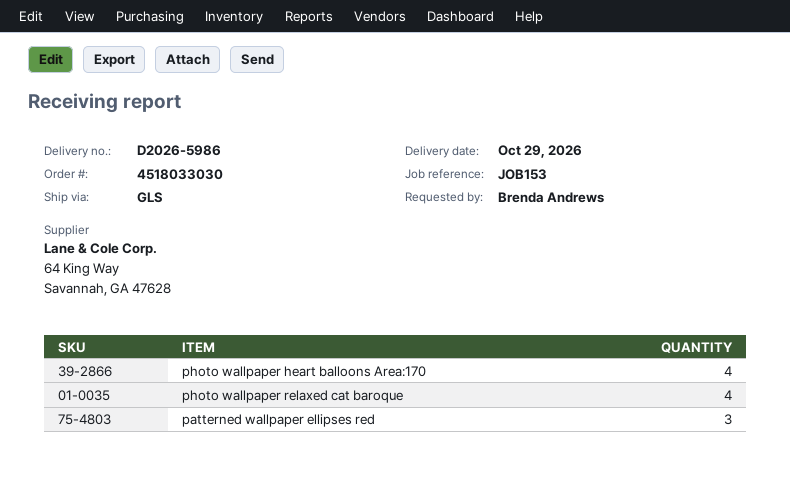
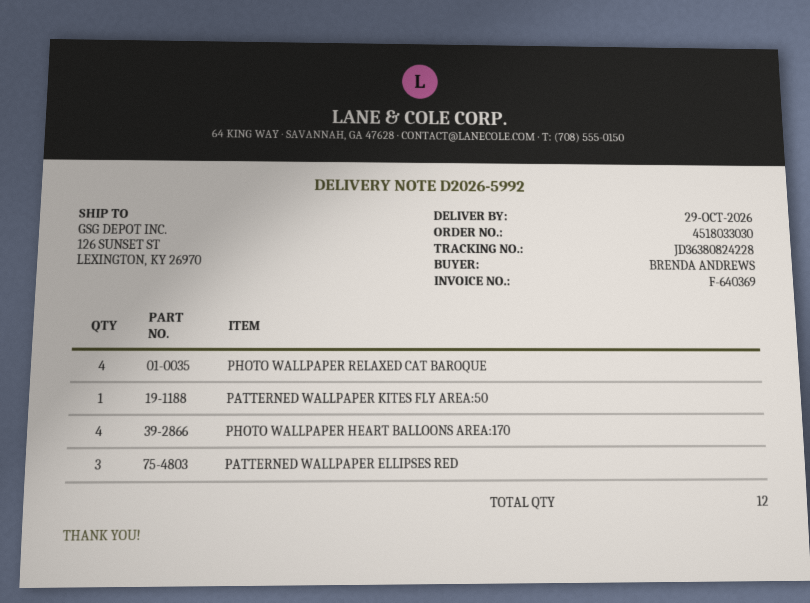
delivery note number: D2026-5986 -> D2026-5992
PATTERNED WALLPAPER KITES FLY AREA:50: none -> 1

